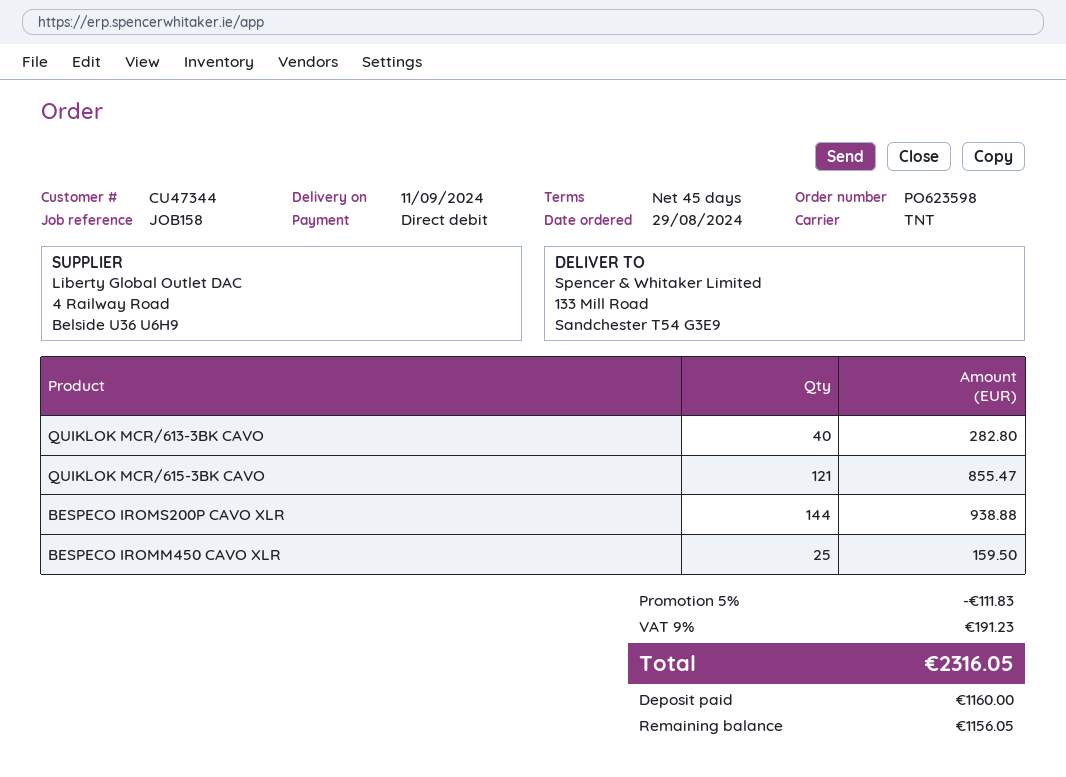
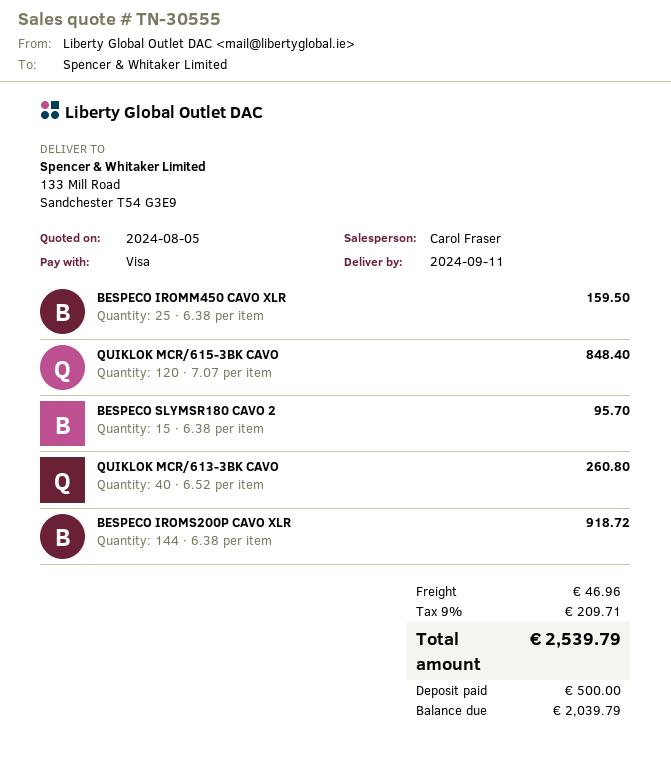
payment method: direct debit -> Visa
QUIKLOK MCR/613-3BK CAVO: 40 for 282.80 -> 40 for 260.80
QUIKLOK MCR/615-3BK CAVO: 121 for 855.47 -> 120 for 848.40
BESPECO IROMS200P CAVO XLR: 144 for 938.88 -> 144 for 918.72
BESPECO SLYMSR180 CAVO 2: none -> 15 for 95.70
discount: 5% = 111.83 -> none
shipping: none -> 46.96
tax: 9% = 191.23 -> 9% = 209.71
total: 2316.05 -> 2539.79
deposit: 1160.00 -> 500.00
balance: 1156.05 -> 2039.79

